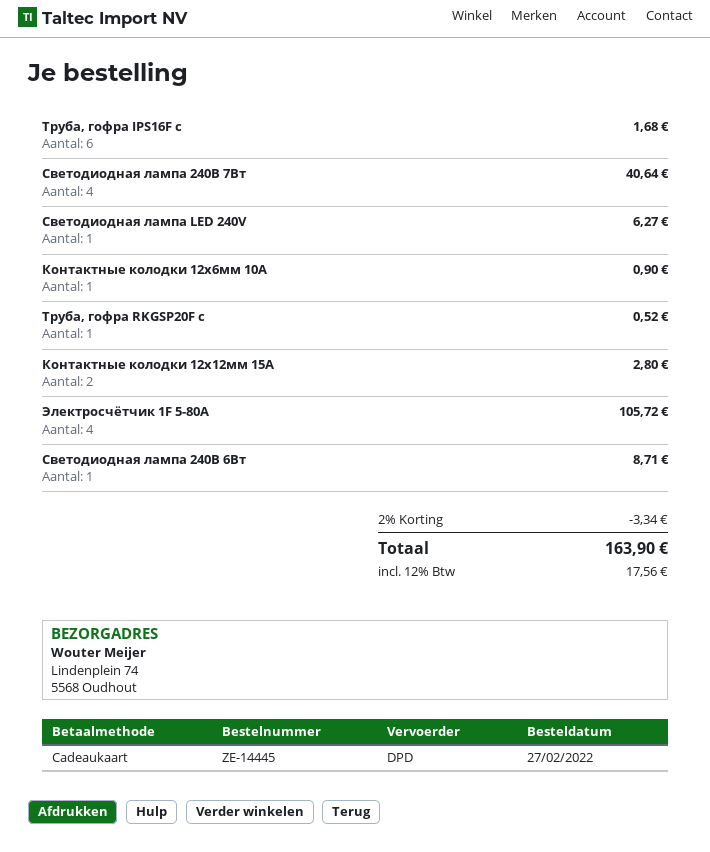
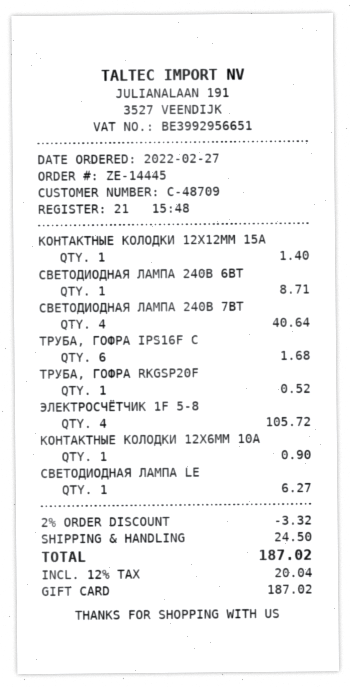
Контактные колодки 12x12мм 15А: 2 for 2.80 -> 1 for 1.40
discount: 2% = 3.34 -> 2% = 3.32
shipping: none -> 24.50
tax: 12% = 17.56 -> 12% = 20.04
total: 163.90 -> 187.02

